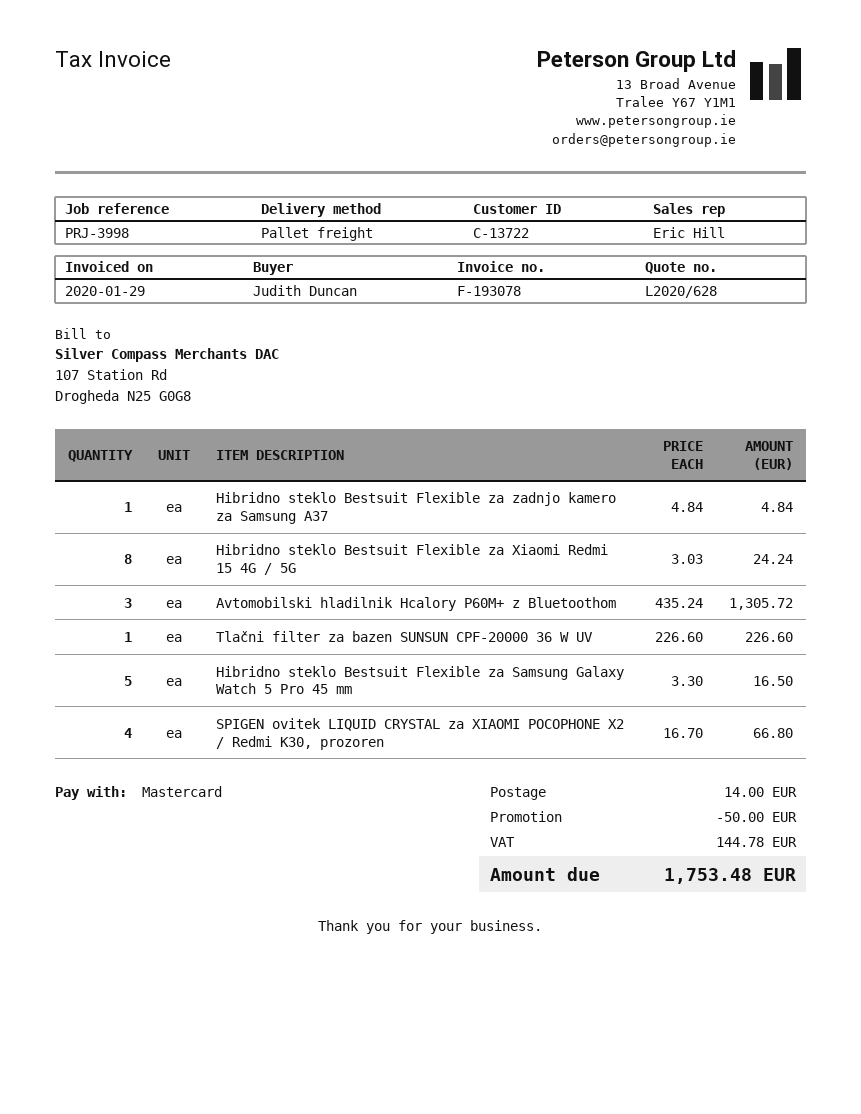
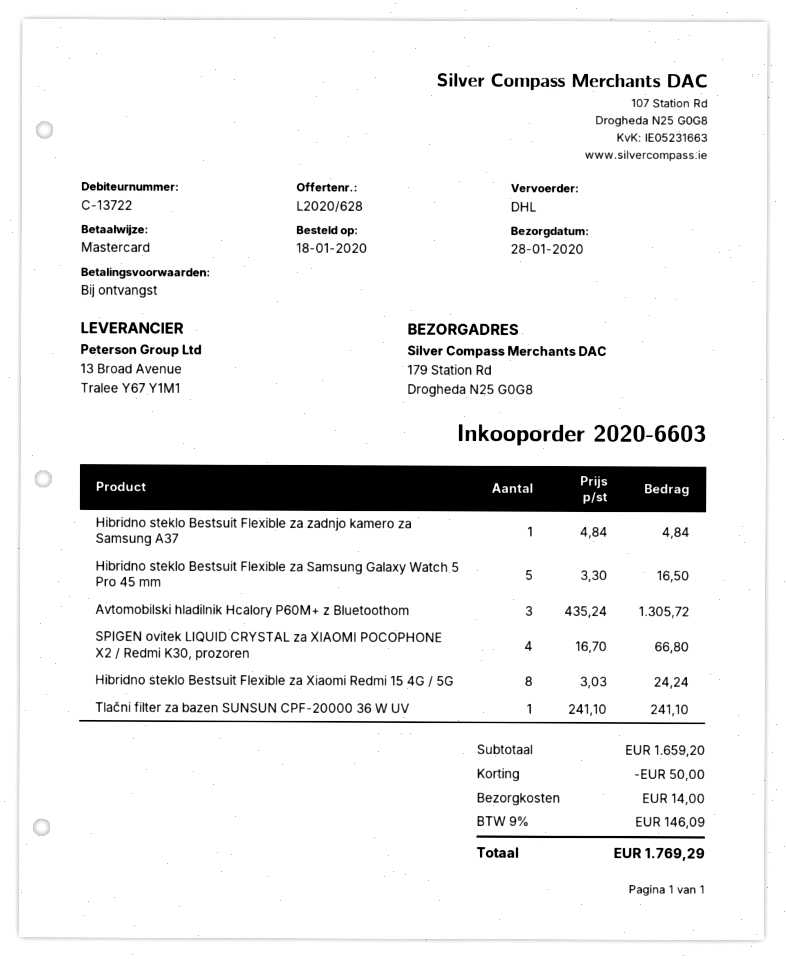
shipping method: pallet freight -> DHL
Tlačni filter za bazen SUNSUN CPF-20000 36 W UV: 1 x 226.60 = 226.60 -> 1 x 241.10 = 241.10
tax: 144.78 -> 146.09
total: 1753.48 -> 1769.29

